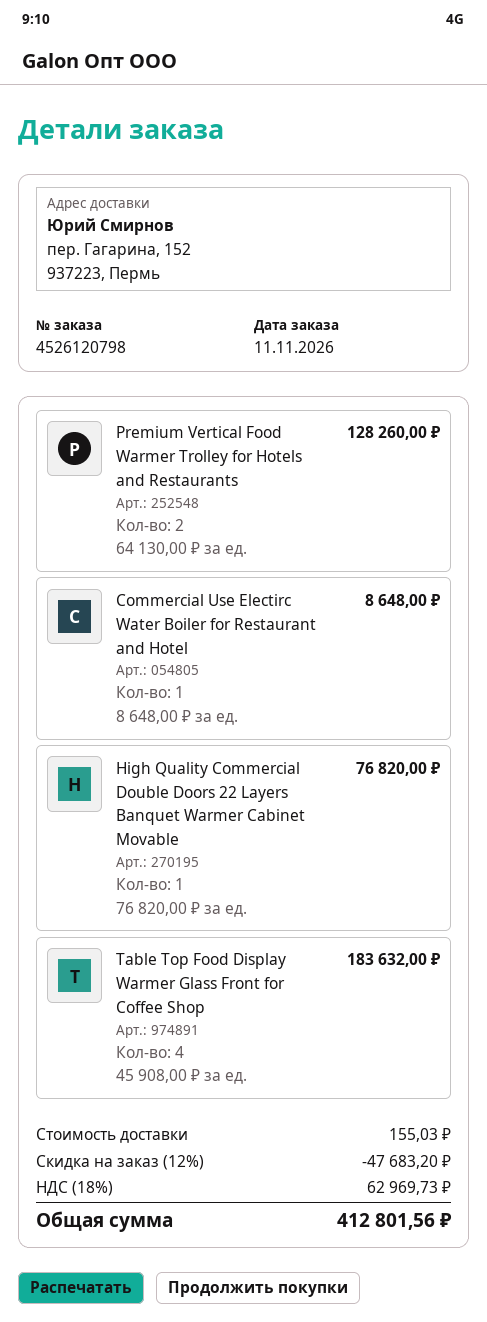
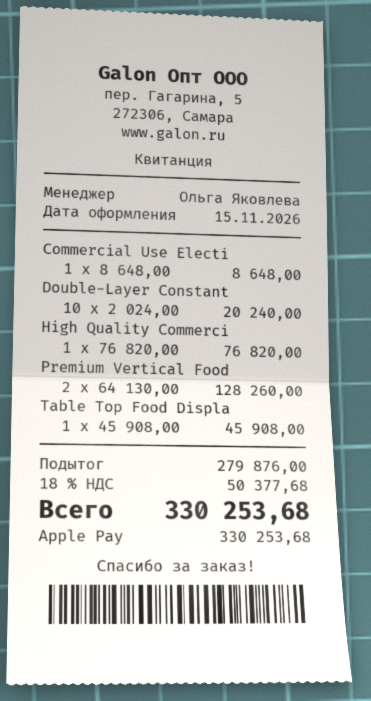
order date: 2026-11-11 -> 2026-11-15
Table Top Food Display Warmer Glass Front for Coffee Shop: 4 x 45908.00 = 183632.00 -> 1 x 45908.00 = 45908.00
Double-Layer Constant: none -> 10 x 2024.00 = 20240.00
discount: 12% = 47683.20 -> none
shipping: 155.03 -> none
tax: 18% = 62969.73 -> 18% = 50377.68
total: 412801.56 -> 330253.68

